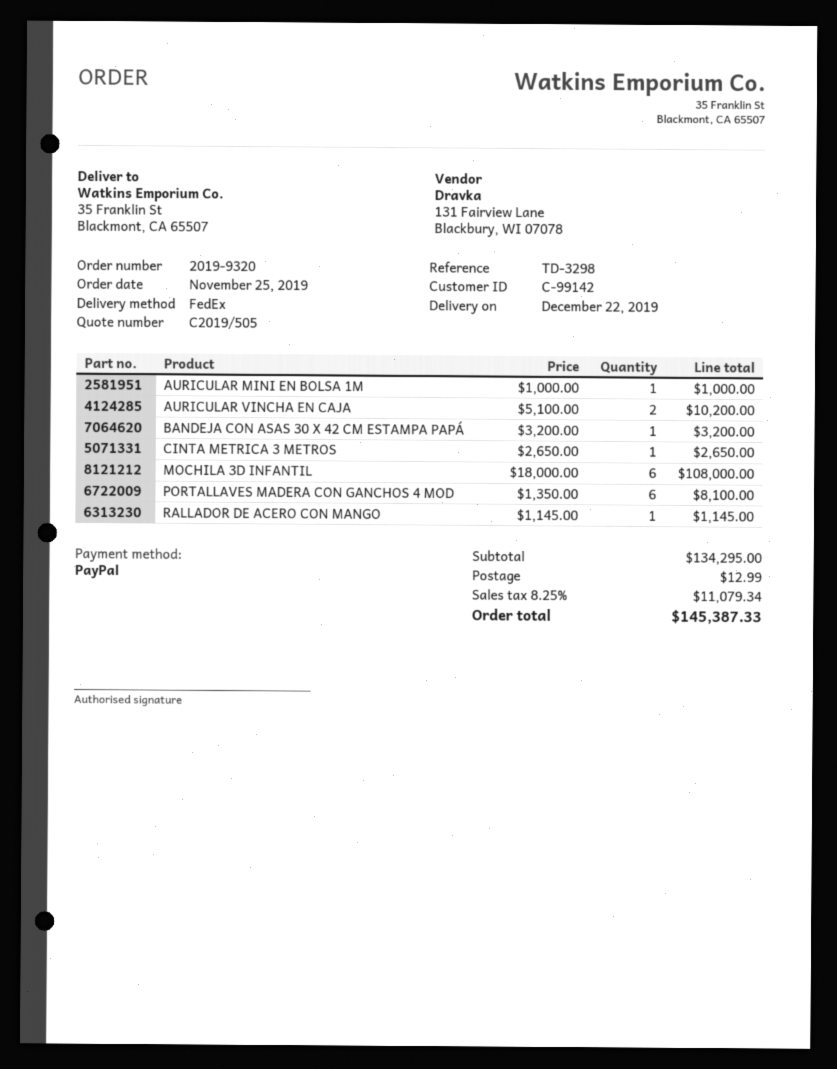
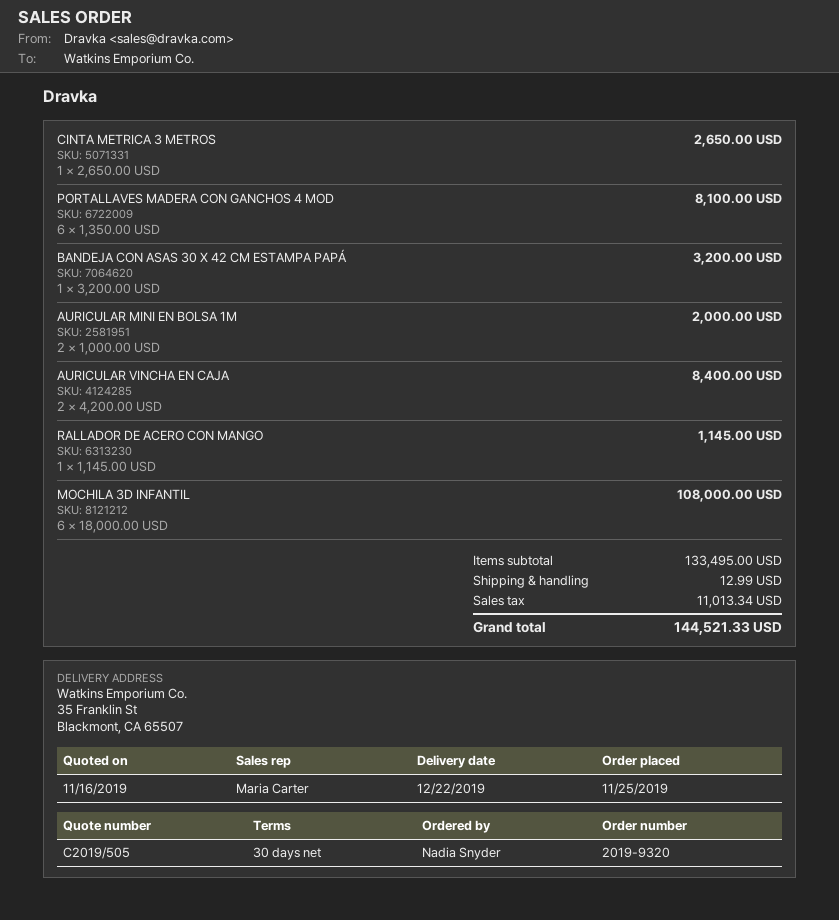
AURICULAR MINI EN BOLSA 1M: 1 x 1000.00 = 1000.00 -> 2 x 1000.00 = 2000.00
AURICULAR VINCHA EN CAJA: 2 x 5100.00 = 10200.00 -> 2 x 4200.00 = 8400.00
subtotal: 134295.00 -> 133495.00
tax: 11079.34 -> 11013.34
total: 145387.33 -> 144521.33

